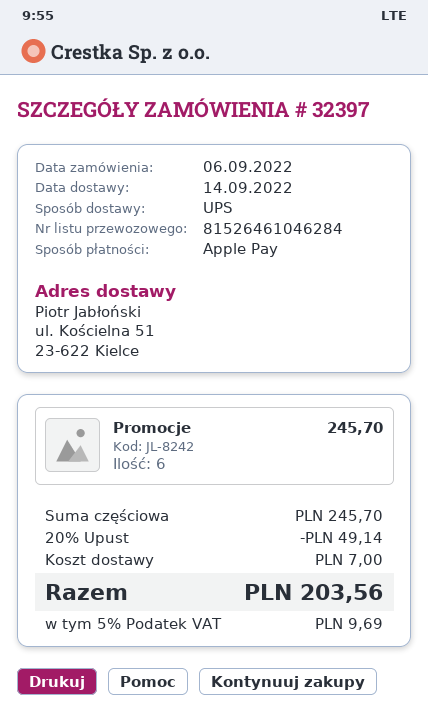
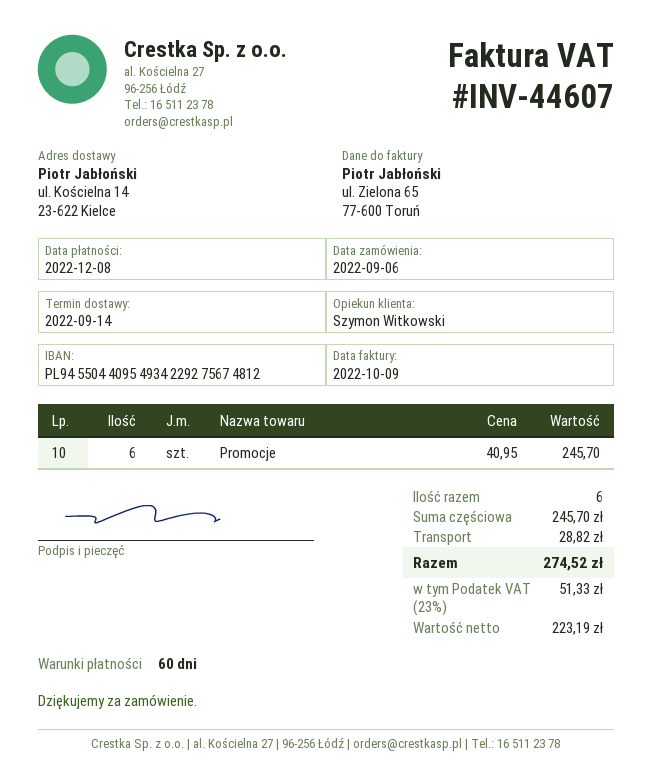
ship to: ul. Kościelna 51, 23-622 Kielce -> ul. Kościelna 14, 23-622 Kielce
discount: 20% = 49.14 -> none
shipping: 7.00 -> 28.82
tax: 5% = 9.69 -> 23% = 51.33
total: 203.56 -> 274.52

